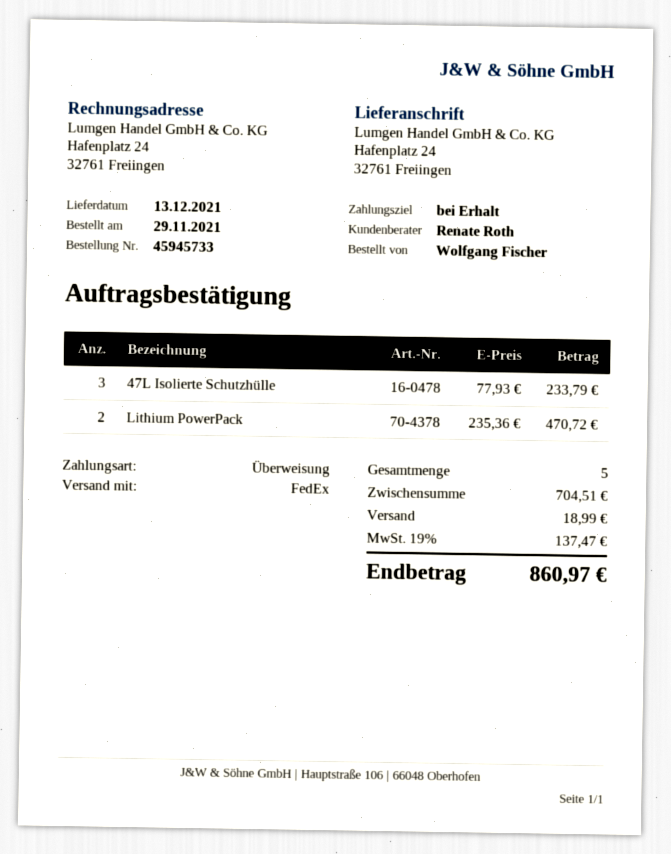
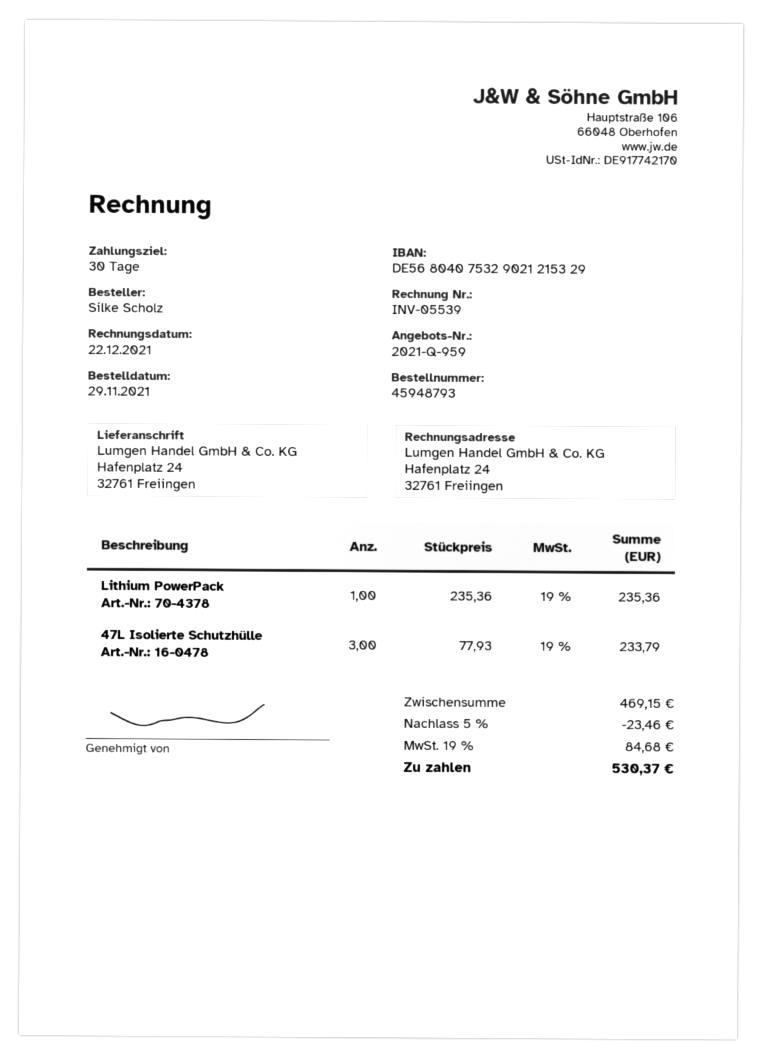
order number: 45945733 -> 45948793
payment terms: on receipt -> 30 days
ordered by: Wolfgang Fischer -> Silke Scholz
Lithium PowerPack: 2 x 235.36 = 470.72 -> 1 x 235.36 = 235.36
subtotal: 704.51 -> 469.15
discount: none -> 5% = 23.46
shipping: 18.99 -> none
tax: 19% = 137.47 -> 19% = 84.68
total: 860.97 -> 530.37

